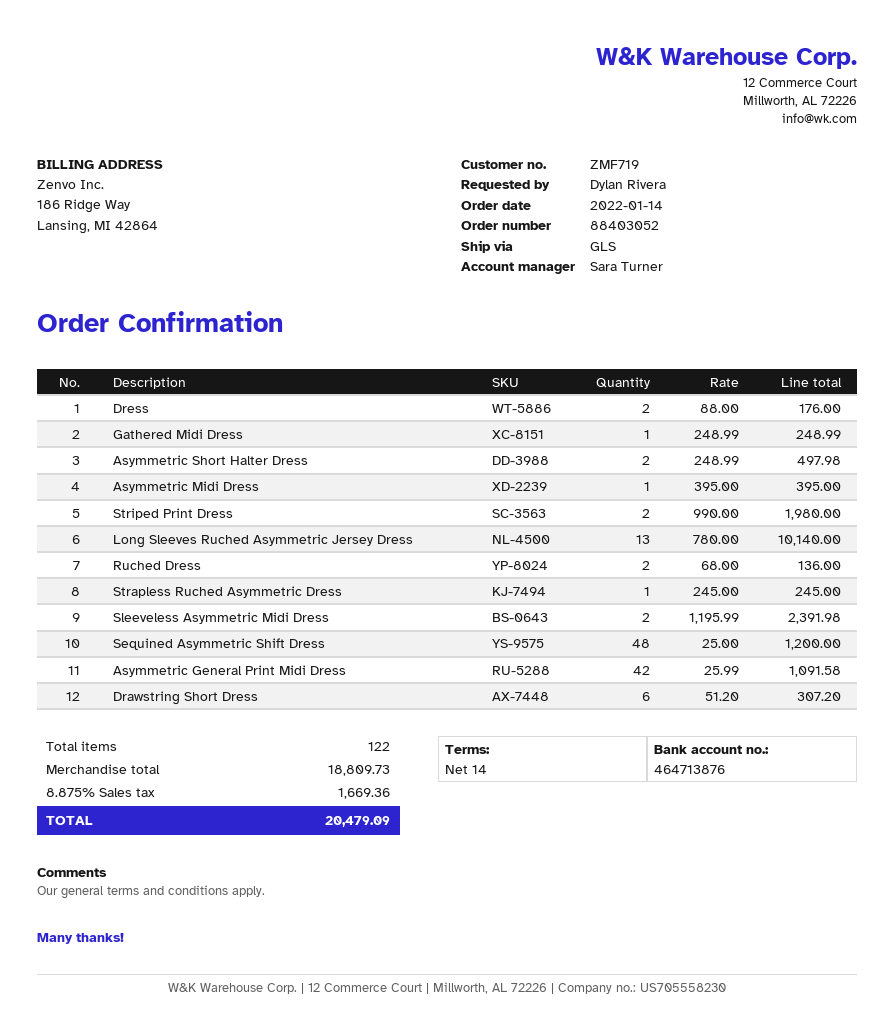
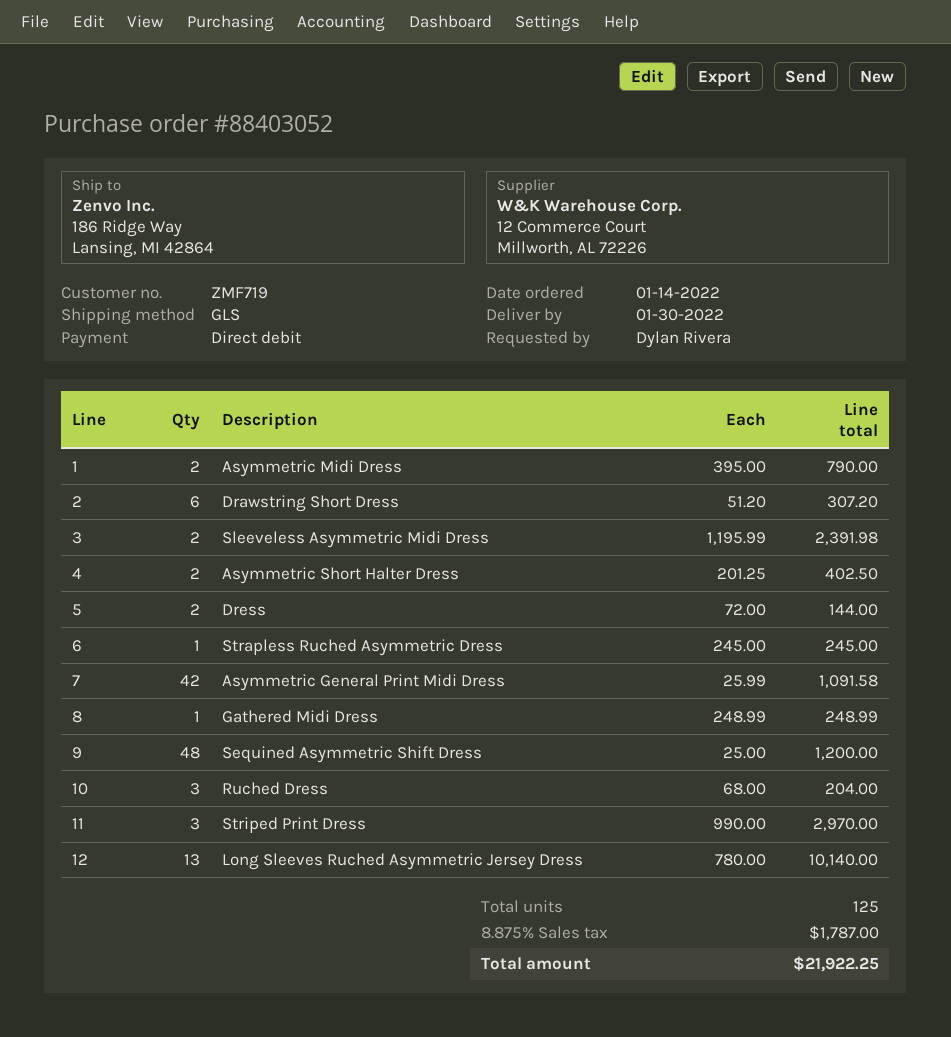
Dress: 2 x 88.00 = 176.00 -> 2 x 72.00 = 144.00
Asymmetric Short Halter Dress: 2 x 248.99 = 497.98 -> 2 x 201.25 = 402.50
Asymmetric Midi Dress: 1 x 395.00 = 395.00 -> 2 x 395.00 = 790.00
Striped Print Dress: 2 x 990.00 = 1980.00 -> 3 x 990.00 = 2970.00
Ruched Dress: 2 x 68.00 = 136.00 -> 3 x 68.00 = 204.00
total quantity: 122 -> 125
tax: 8.875% = 1669.36 -> 8.875% = 1787.00
total: 20479.09 -> 21922.25

